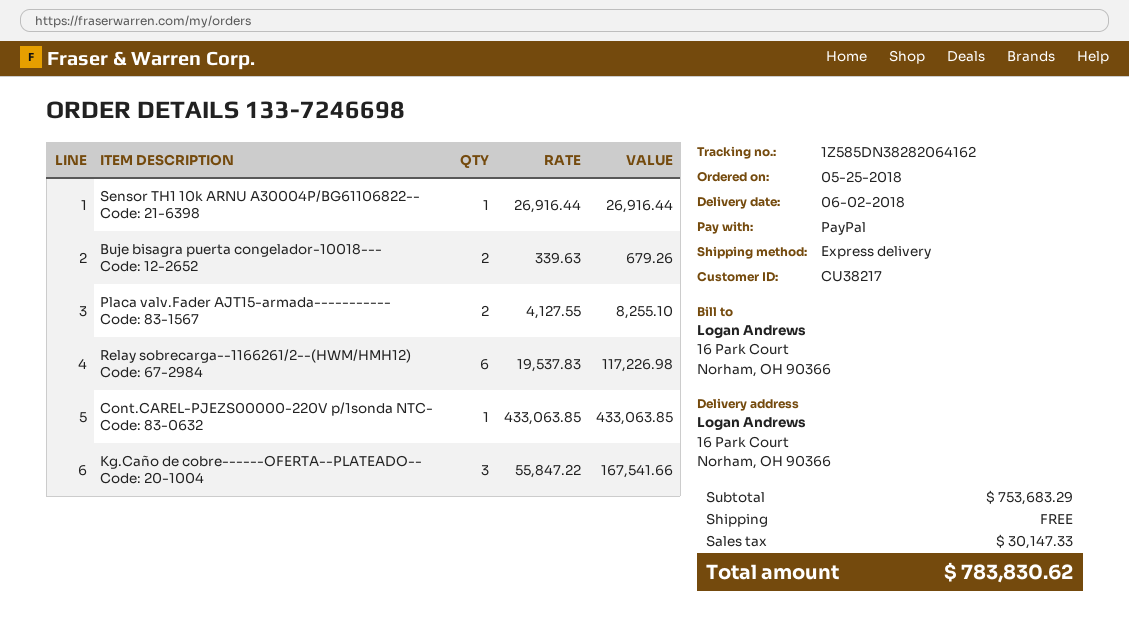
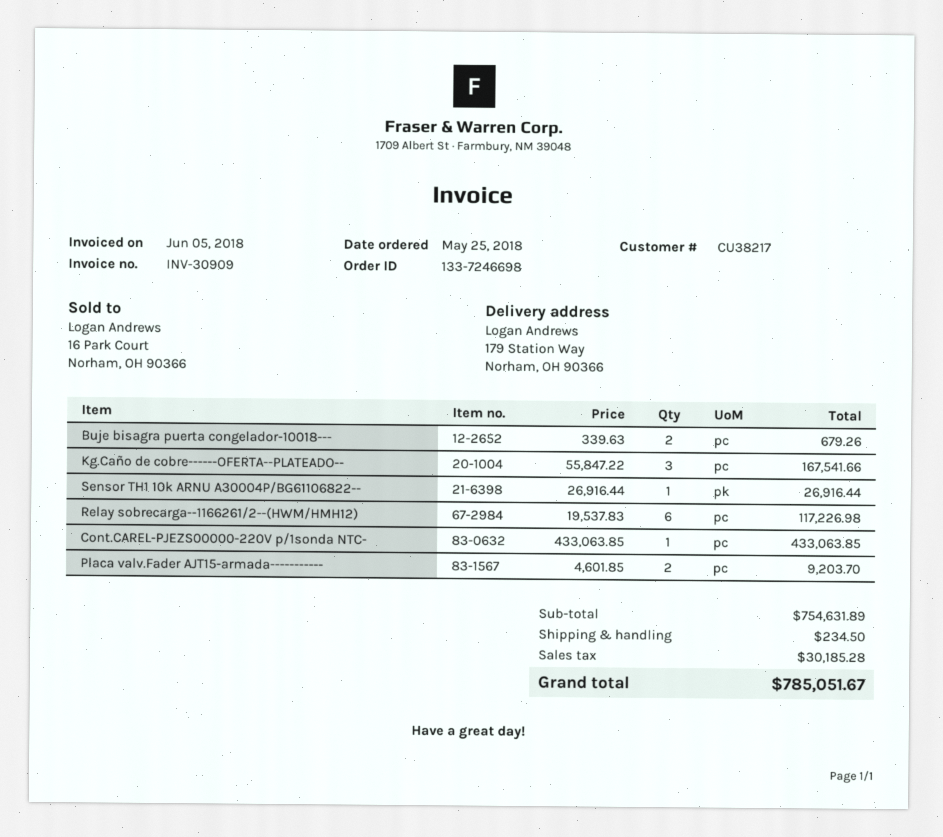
ship to: 16 Park Court, Norham, OH 90366 -> 179 Station Way, Norham, OH 90366
Placa valv.Fader AJT15-armada-----------: 2 x 4127.55 = 8255.10 -> 2 x 4601.85 = 9203.70
subtotal: 753683.29 -> 754631.89
shipping: 0.00 -> 234.50
tax: 30147.33 -> 30185.28
total: 783830.62 -> 785051.67

